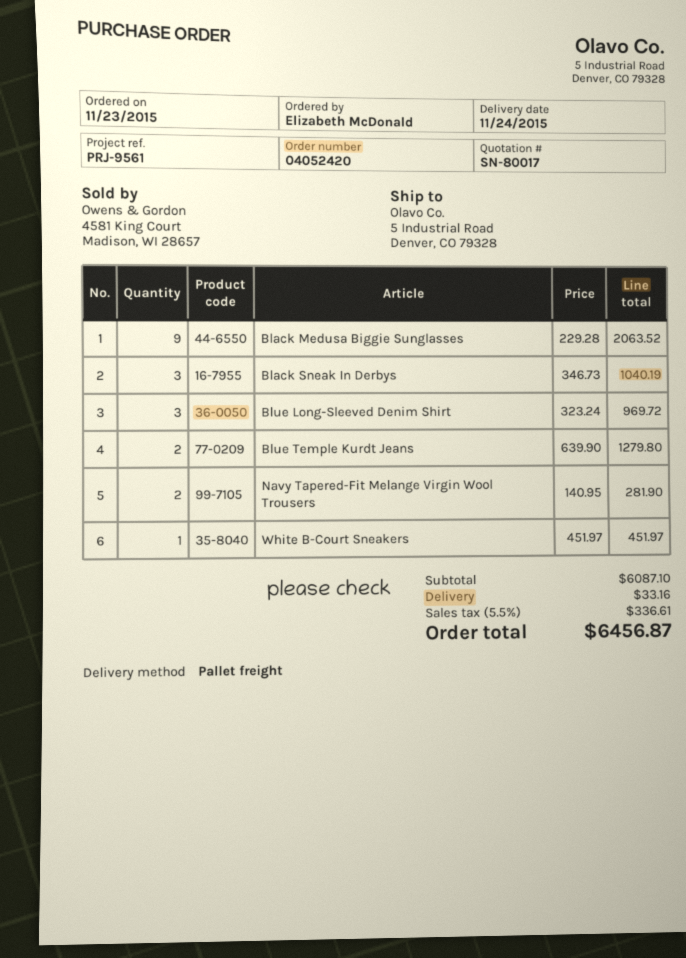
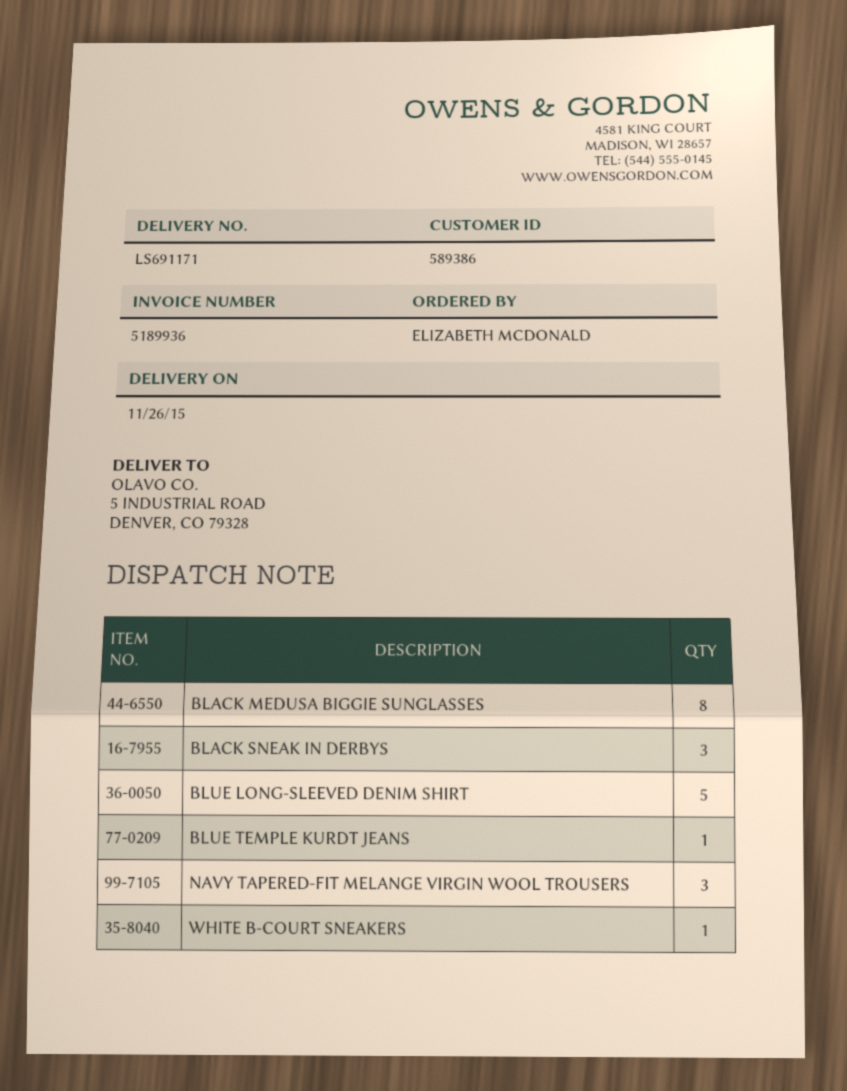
delivery date: 2015-11-24 -> 2015-11-26
Black Medusa Biggie Sunglasses: 9 -> 8
Blue Long-Sleeved Denim Shirt: 3 -> 5
Blue Temple Kurdt Jeans: 2 -> 1
Navy Tapered-Fit Melange Virgin Wool Trousers: 2 -> 3

